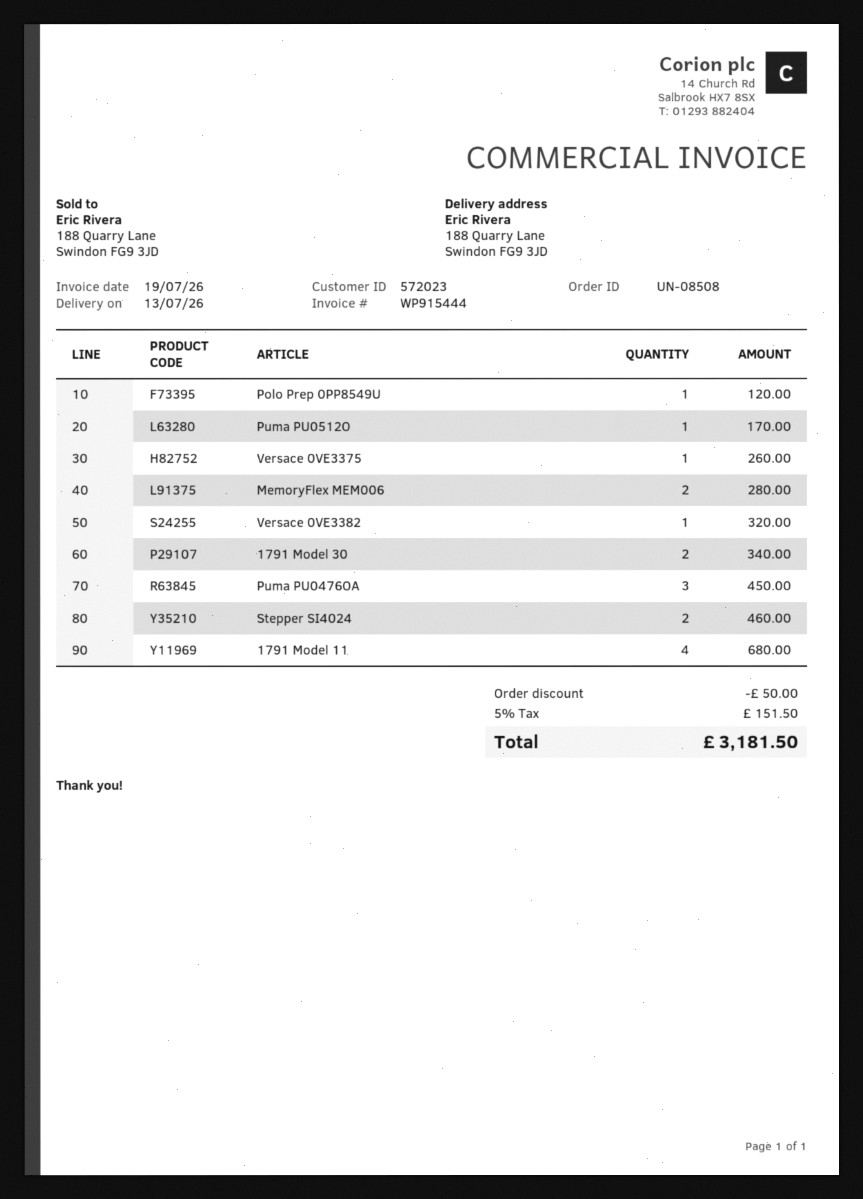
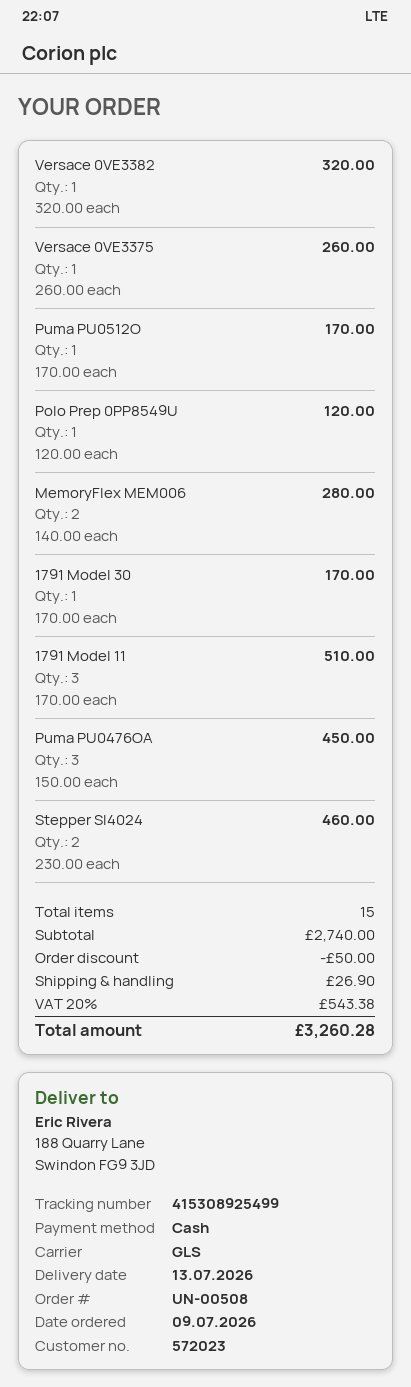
order number: UN-08508 -> UN-00508
1791 Model 30: 2 for 340.00 -> 1 for 170.00
1791 Model 11: 4 for 680.00 -> 3 for 510.00
shipping: none -> 26.90
tax: 5% = 151.50 -> 20% = 543.38
total: 3181.50 -> 3260.28

